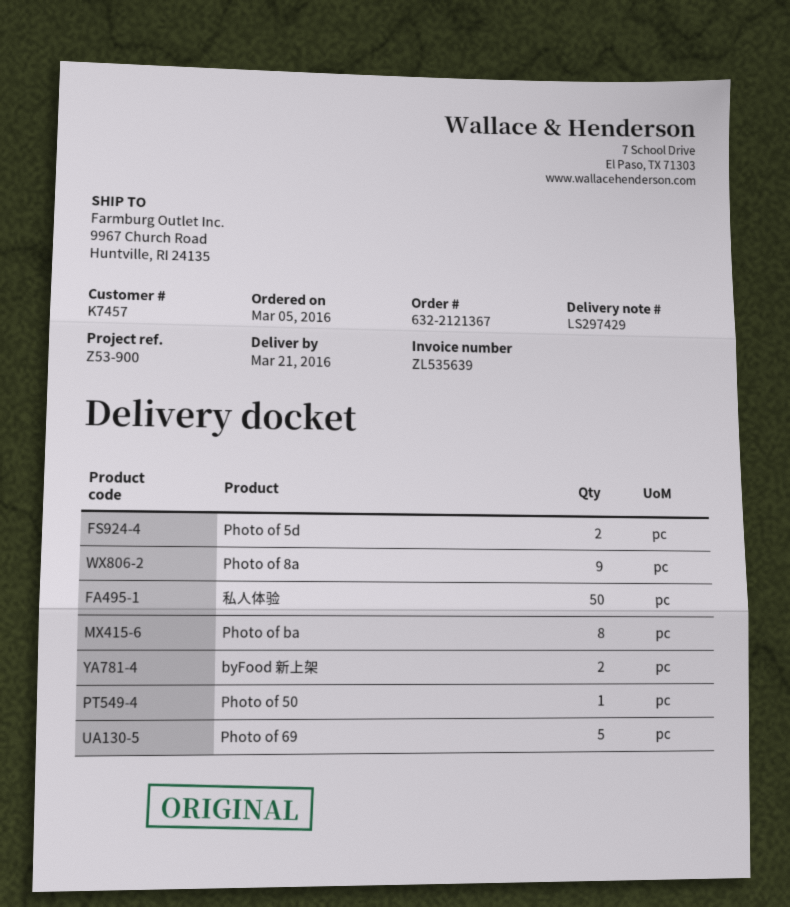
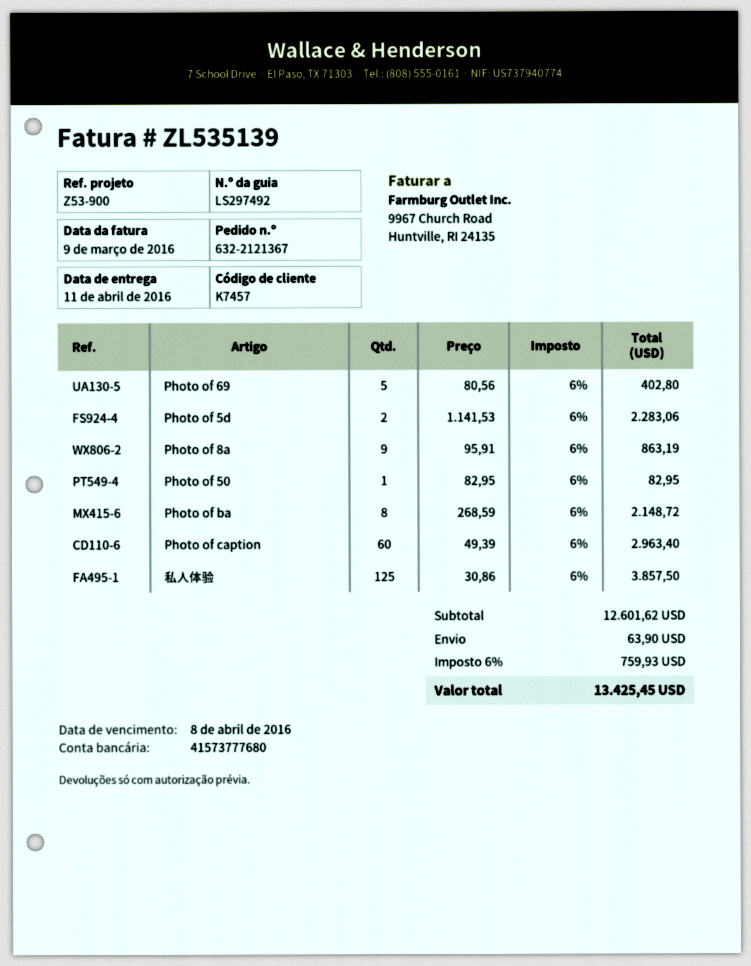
delivery note number: LS297429 -> LS297492
delivery date: 2016-03-21 -> 2016-04-11
invoice number: ZL535639 -> ZL535139
私人体验: 50 -> 125
byFood 新上架: 2 -> none
Photo of caption: none -> 60

